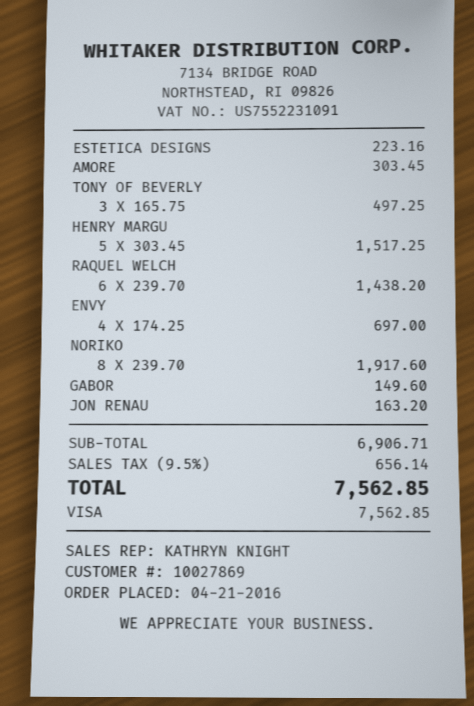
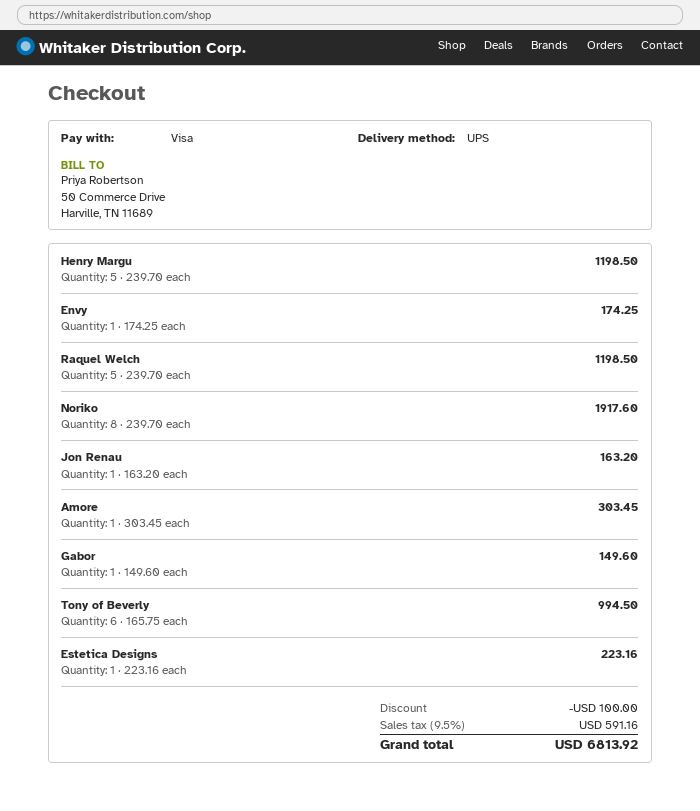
TONY OF BEVERLY: 3 x 165.75 = 497.25 -> 6 x 165.75 = 994.50
HENRY MARGU: 5 x 303.45 = 1517.25 -> 5 x 239.70 = 1198.50
RAQUEL WELCH: 6 x 239.70 = 1438.20 -> 5 x 239.70 = 1198.50
ENVY: 4 x 174.25 = 697.00 -> 1 x 174.25 = 174.25
discount: none -> 100.00
tax: 9.5% = 656.14 -> 9.5% = 591.16
total: 7562.85 -> 6813.92

